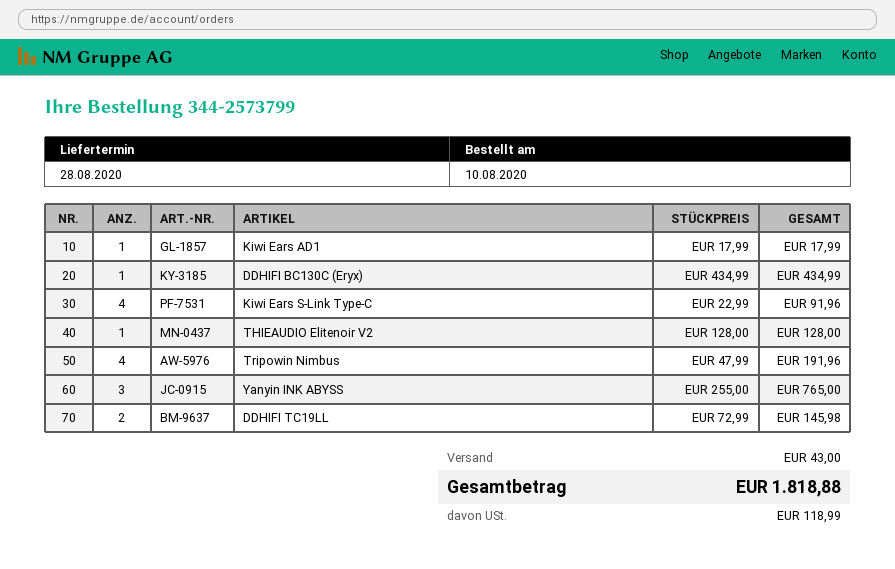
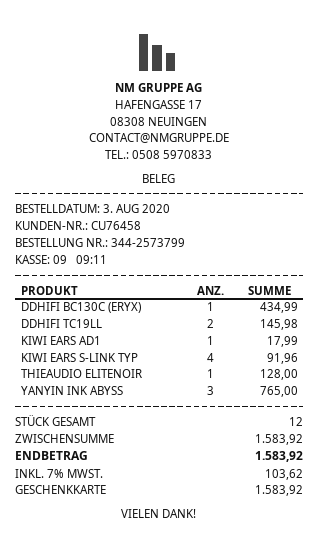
order date: 2020-08-10 -> 2020-08-03
Tripowin Nimbus: 4 for 191.96 -> none
shipping: 43.00 -> none
tax: 118.99 -> 103.62
total: 1818.88 -> 1583.92

